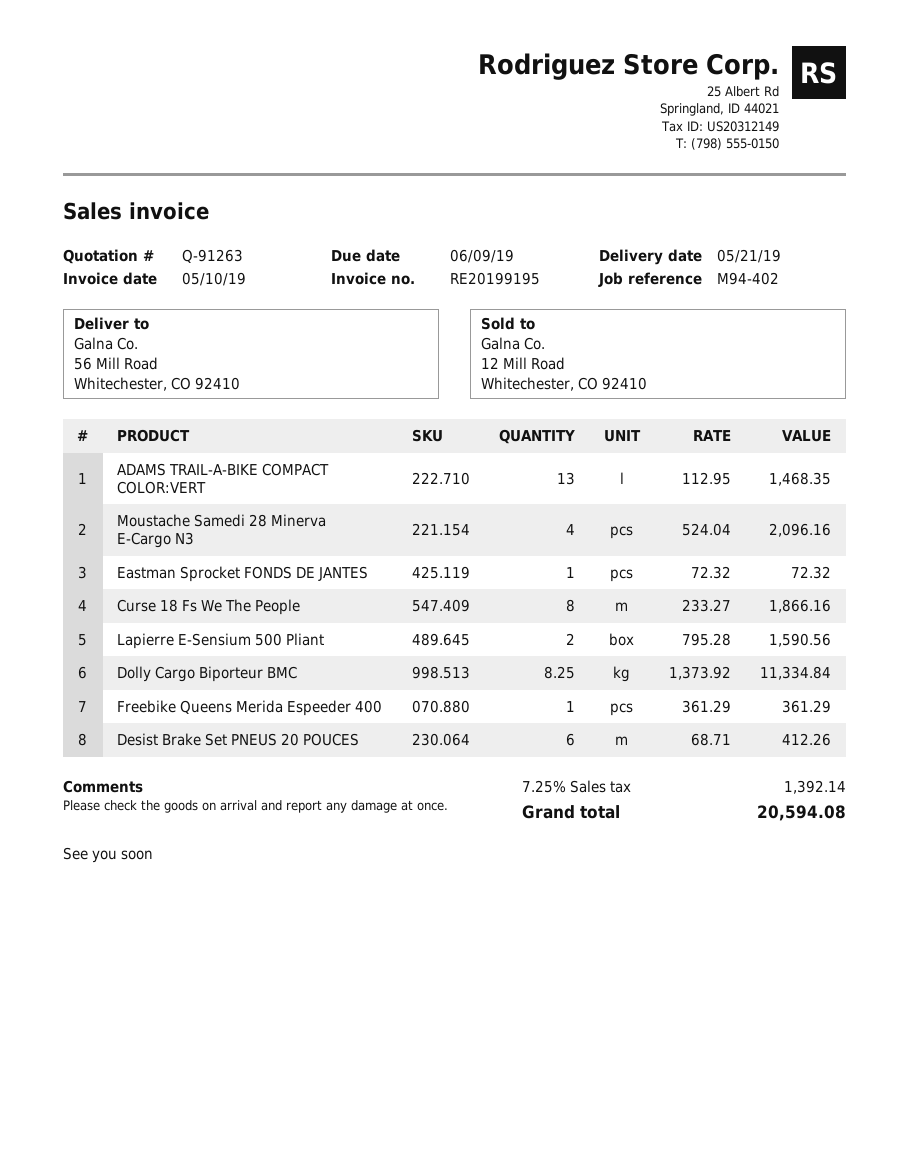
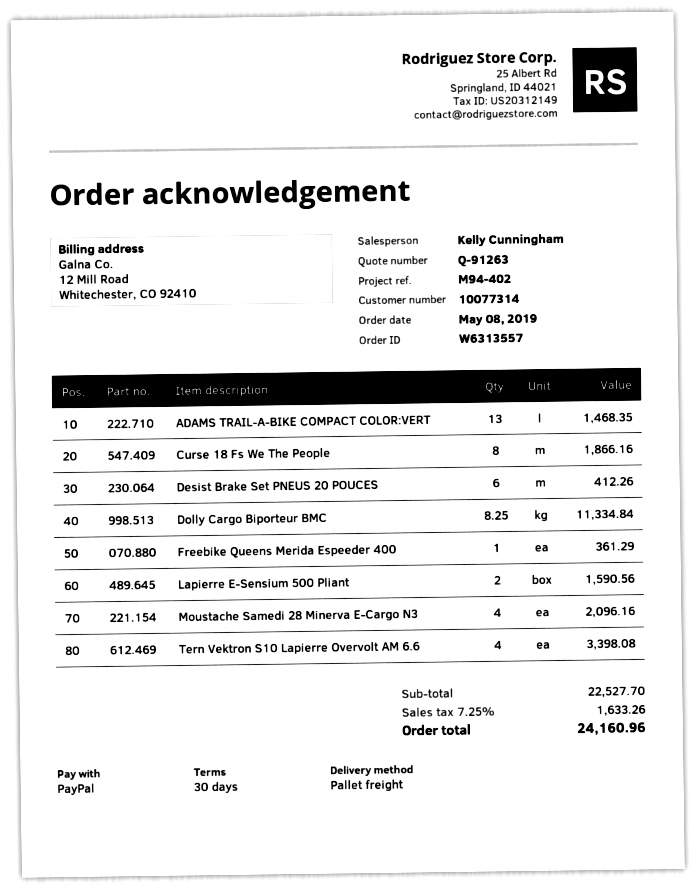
Eastman Sprocket FONDS DE JANTES: 1 for 72.32 -> none
Tern Vektron S10 Lapierre Overvolt AM 6.6: none -> 4 for 3398.08
tax: 7.25% = 1392.14 -> 7.25% = 1633.26
total: 20594.08 -> 24160.96

